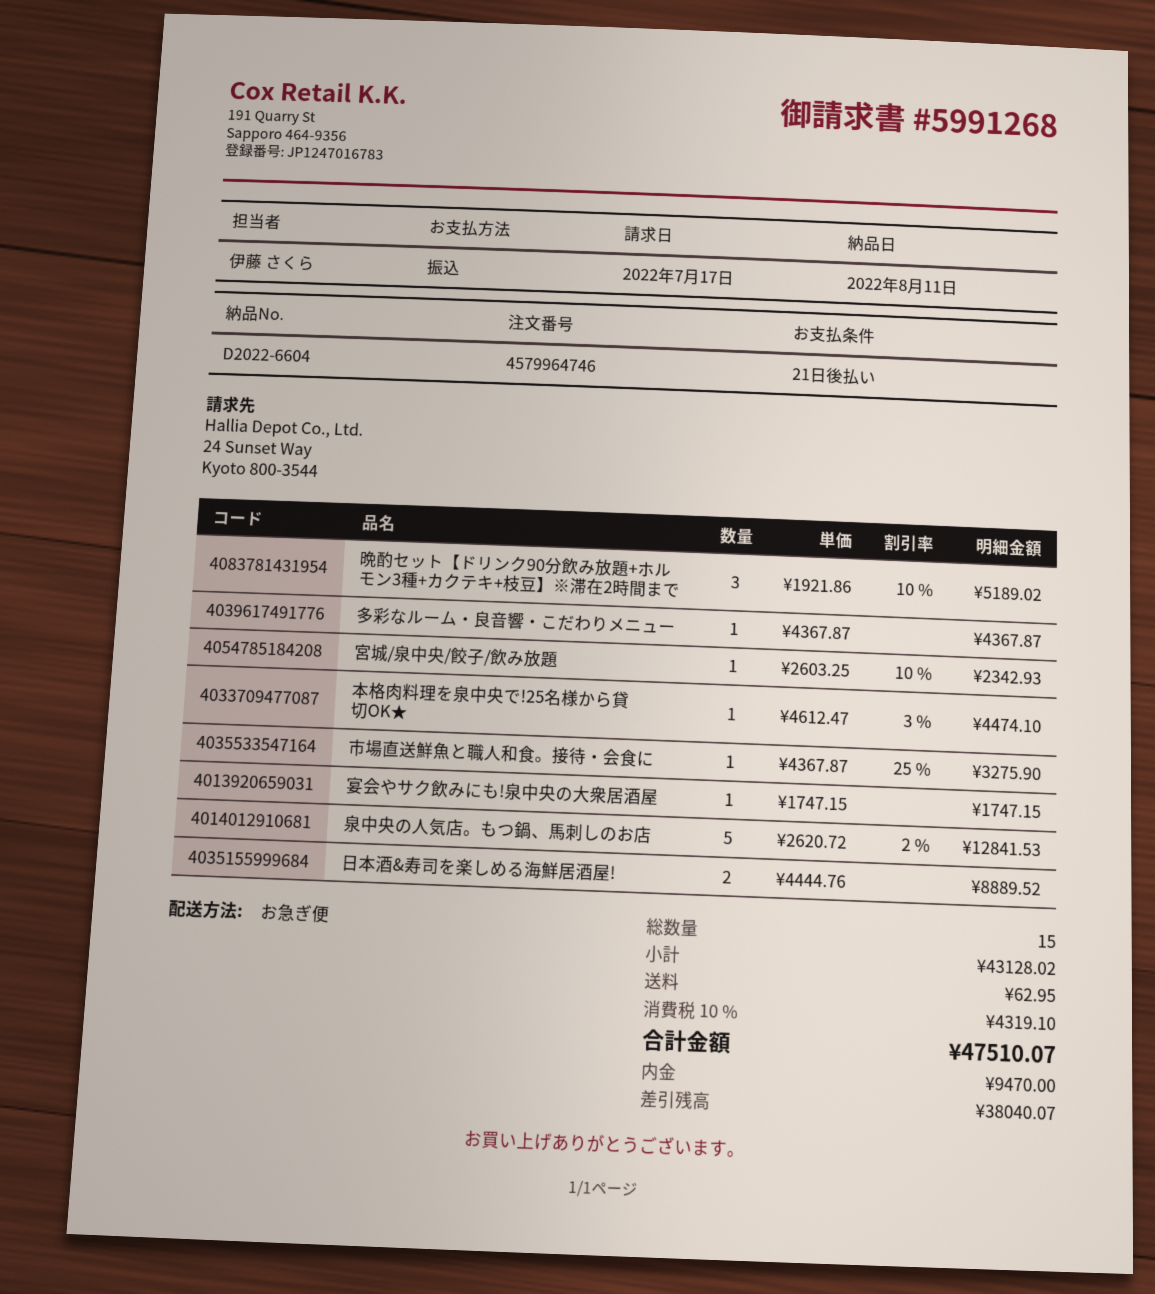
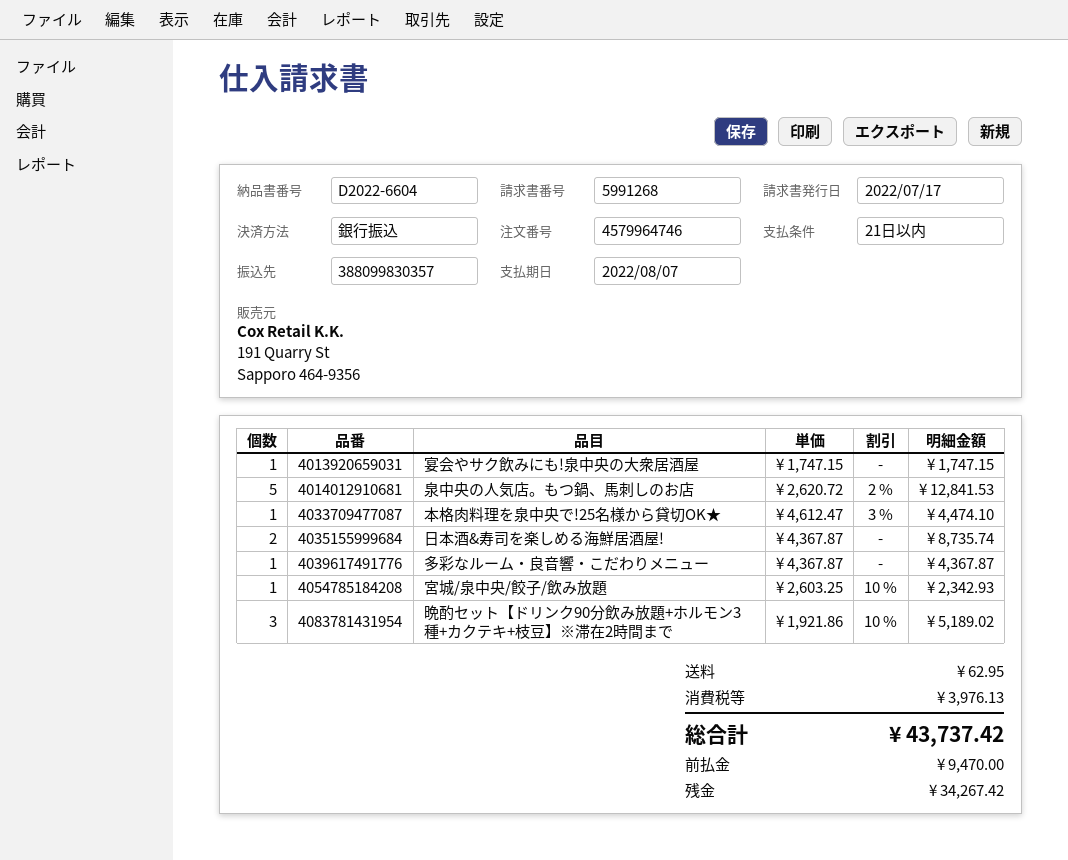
市場直送鮮魚と職人和食。接待・会食に: 1 x 4367.87 - 25% = 3275.90 -> none
日本酒&寿司を楽しめる海鮮居酒屋!: 2 x 4444.76 = 8889.52 -> 2 x 4367.87 = 8735.74
tax: 4319.10 -> 3976.13
total: 47510.07 -> 43737.42
balance: 38040.07 -> 34267.42

